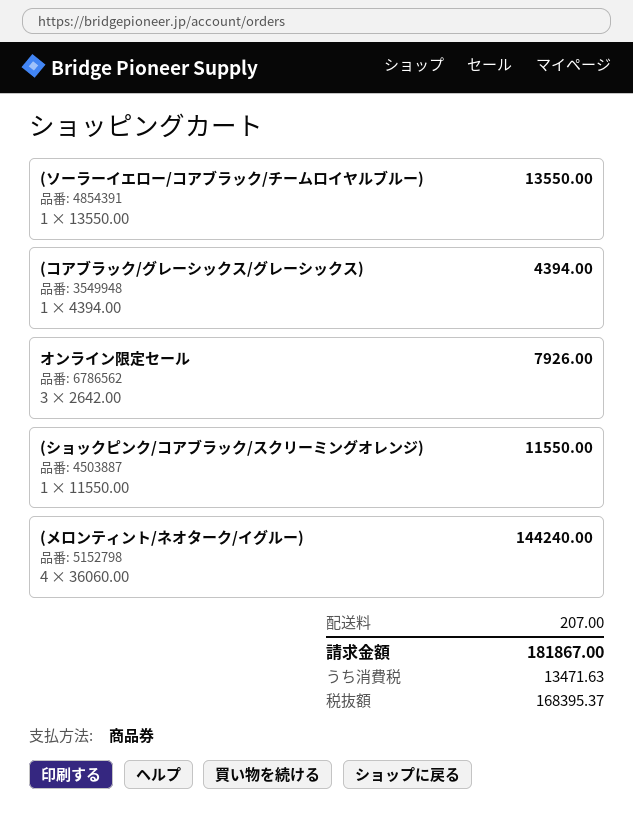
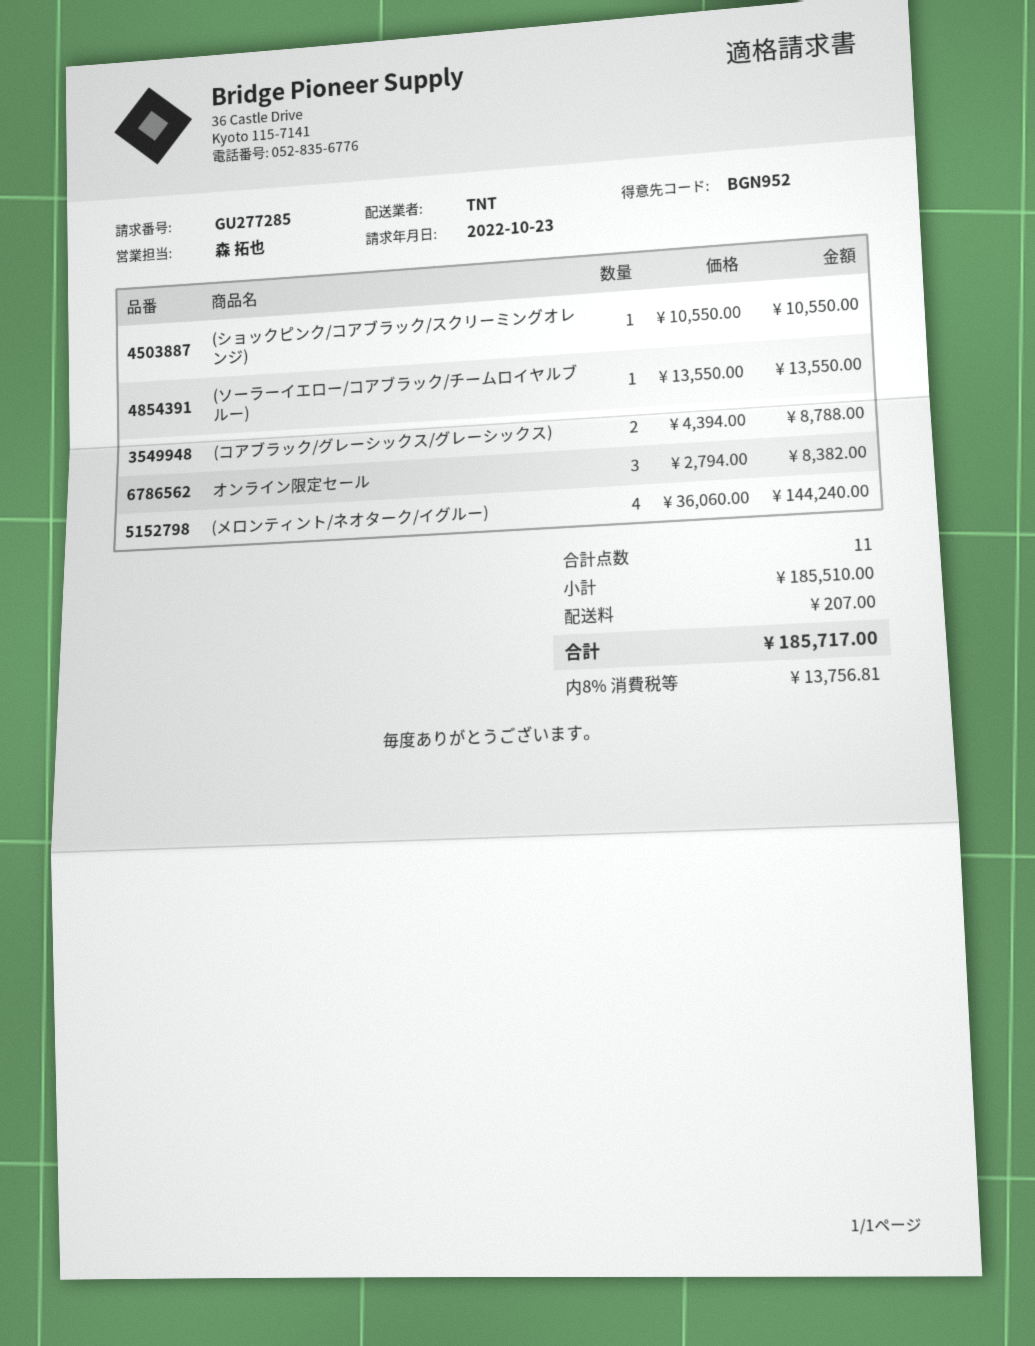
(コアブラック/グレーシックス/グレーシックス): 1 x 4394.00 = 4394.00 -> 2 x 4394.00 = 8788.00
オンライン限定セール: 3 x 2642.00 = 7926.00 -> 3 x 2794.00 = 8382.00
(ショックピンク/コアブラック/スクリーミングオレンジ): 1 x 11550.00 = 11550.00 -> 1 x 10550.00 = 10550.00
tax: 13471.63 -> 13756.81
total: 181867.00 -> 185717.00

